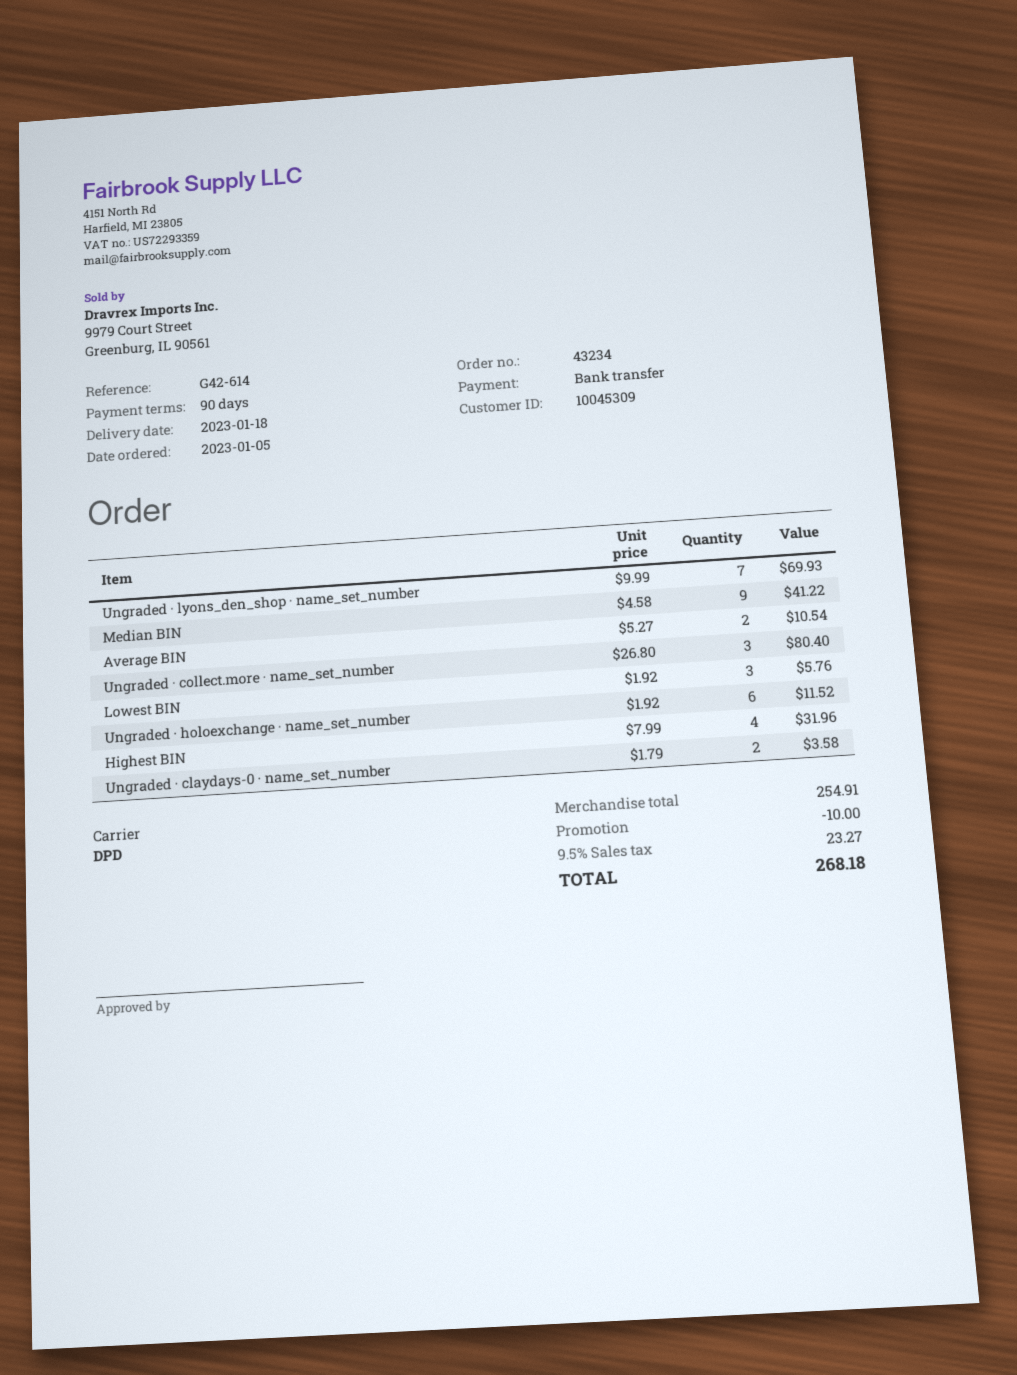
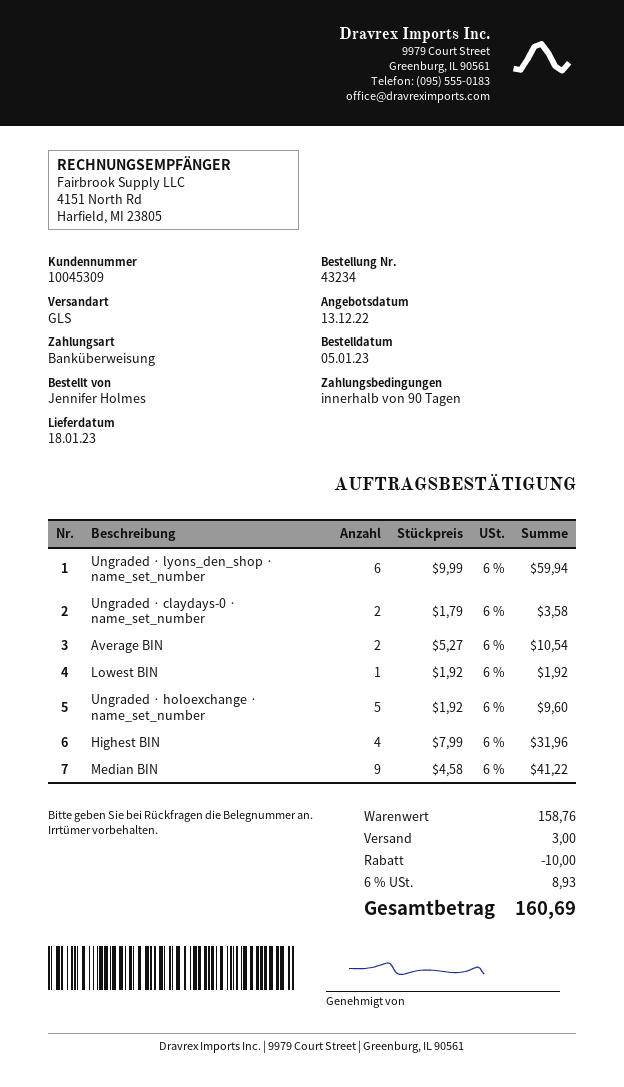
shipping method: DPD -> GLS
Ungraded · lyons_den_shop · name_set_number: 7 x 9.99 = 69.93 -> 6 x 9.99 = 59.94
Ungraded · collect.more · name_set_number: 3 x 26.80 = 80.40 -> none
Lowest BIN: 3 x 1.92 = 5.76 -> 1 x 1.92 = 1.92
Ungraded · holoexchange · name_set_number: 6 x 1.92 = 11.52 -> 5 x 1.92 = 9.60
subtotal: 254.91 -> 158.76
shipping: none -> 3.00
tax: 9.5% = 23.27 -> 6% = 8.93
total: 268.18 -> 160.69

